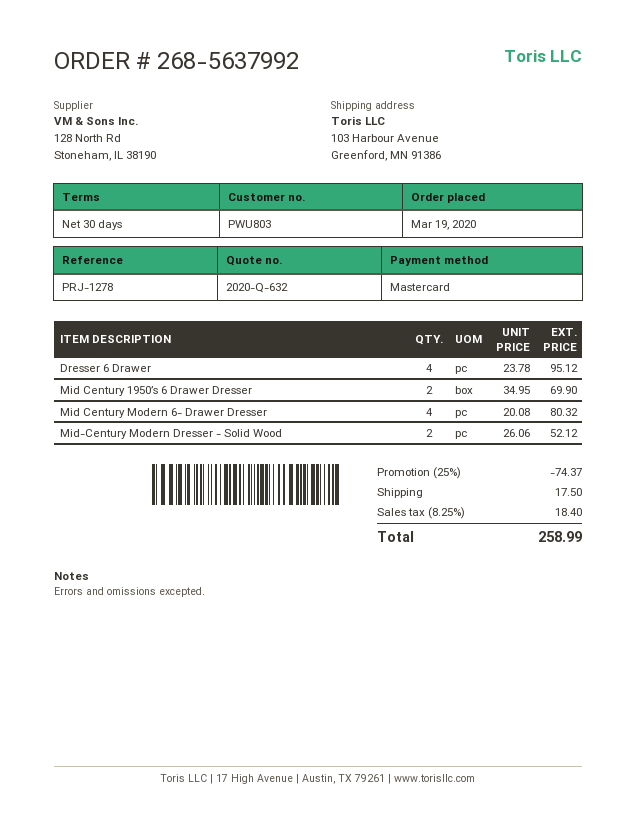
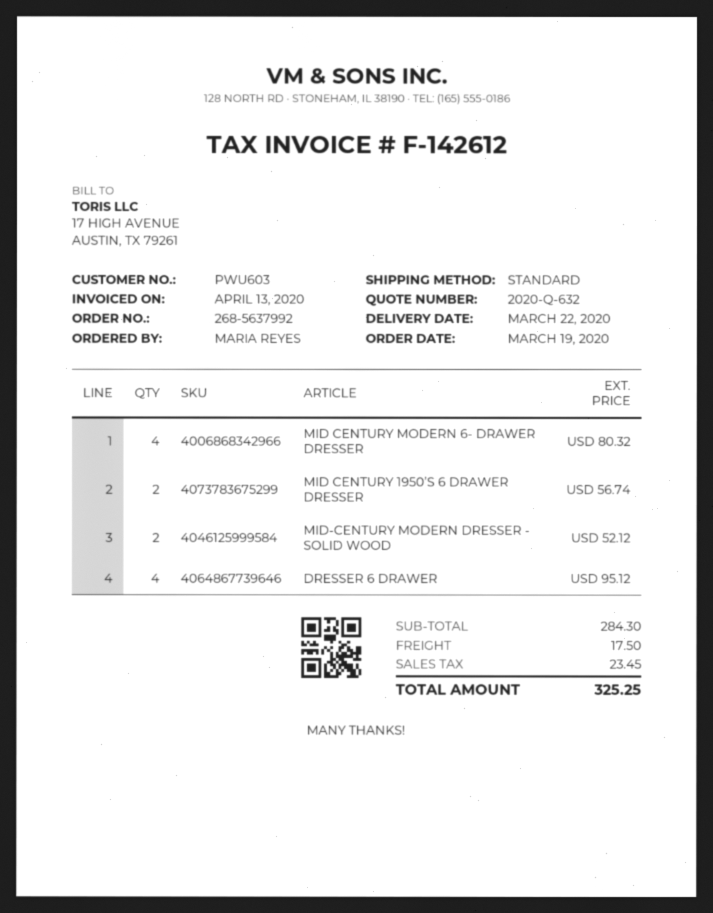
customer number: PWU803 -> PWU603
Mid Century 1950’s 6 Drawer Dresser: 2 for 69.90 -> 2 for 56.74
discount: 25% = 74.37 -> none
tax: 18.40 -> 23.45
total: 258.99 -> 325.25

